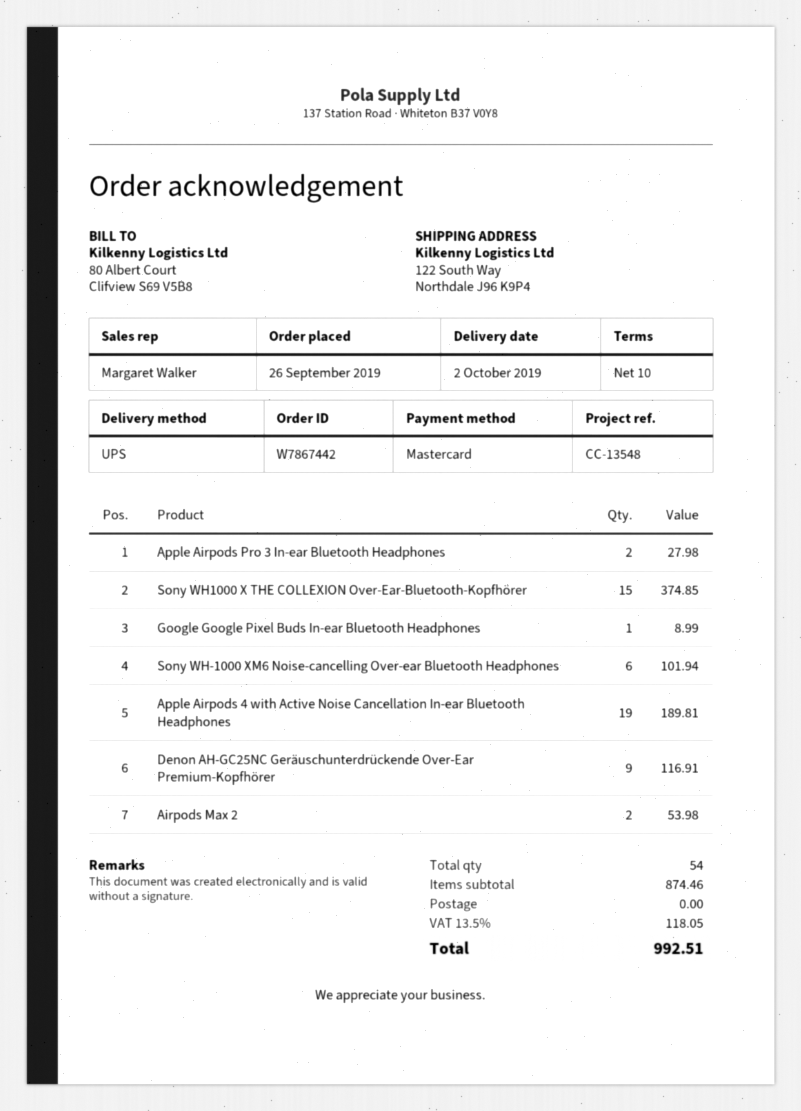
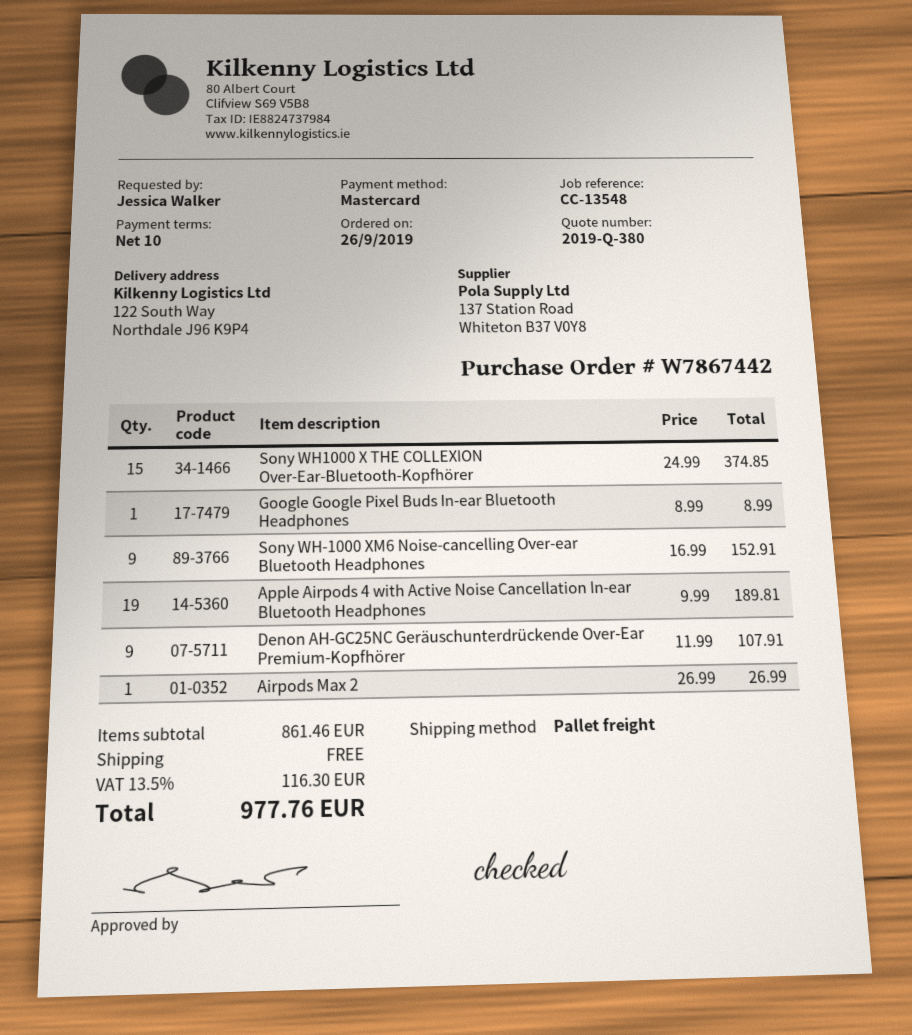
shipping method: UPS -> pallet freight
Apple Airpods Pro 3 In-ear Bluetooth Headphones: 2 for 27.98 -> none
Sony WH-1000 XM6 Noise-cancelling Over-ear Bluetooth Headphones: 6 for 101.94 -> 9 for 152.91
Denon AH-GC25NC Geräuschunterdrückende Over-Ear Premium-Kopfhörer: 9 for 116.91 -> 9 for 107.91
Airpods Max 2: 2 for 53.98 -> 1 for 26.99
subtotal: 874.46 -> 861.46
tax: 13.5% = 118.05 -> 13.5% = 116.30
total: 992.51 -> 977.76

